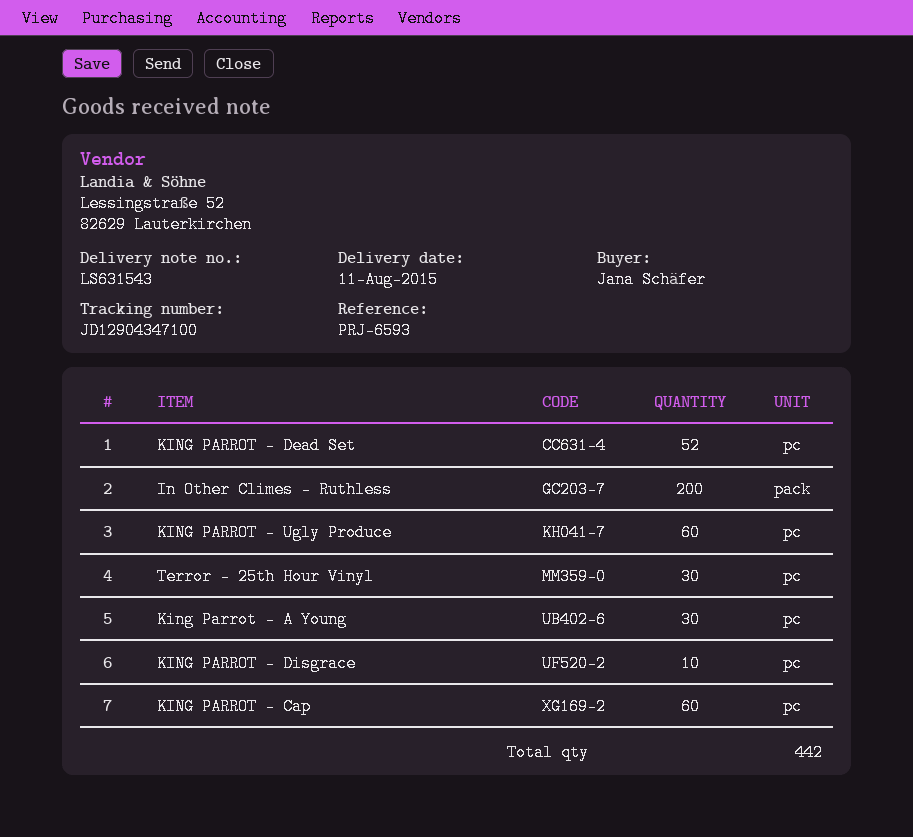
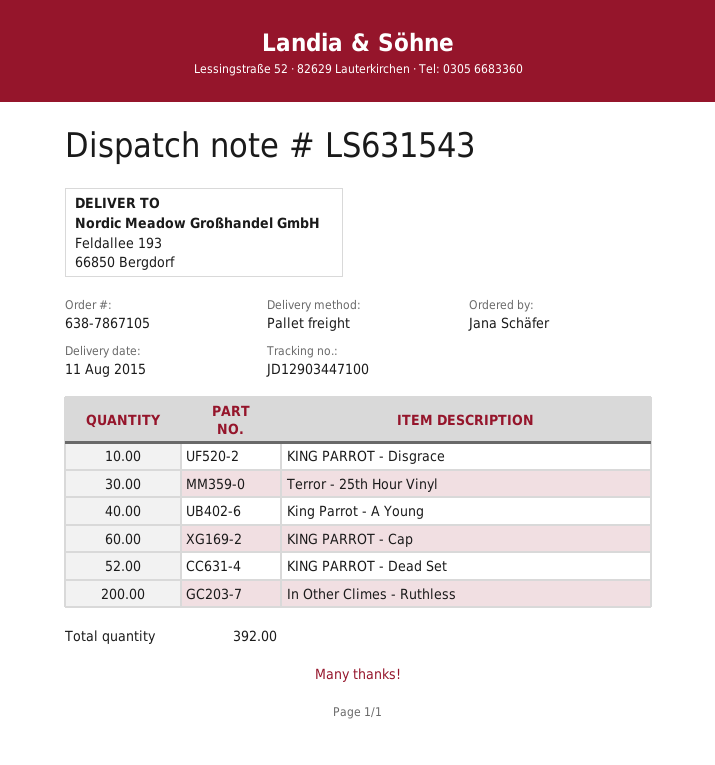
tracking number: JD12904347100 -> JD12903447100
KING PARROT - Ugly Produce: 60 -> none
King Parrot - A Young: 30 -> 40
total quantity: 442 -> 392

